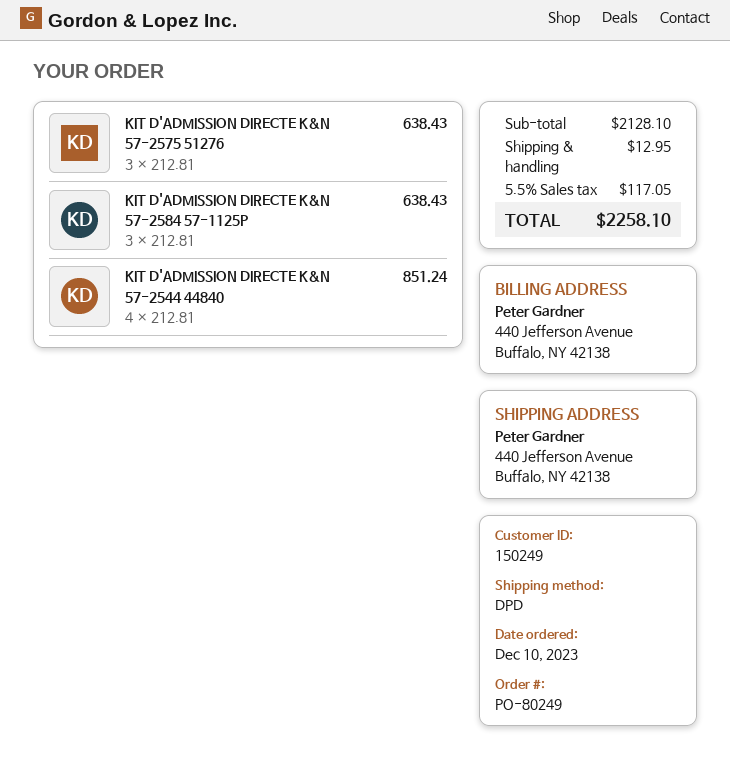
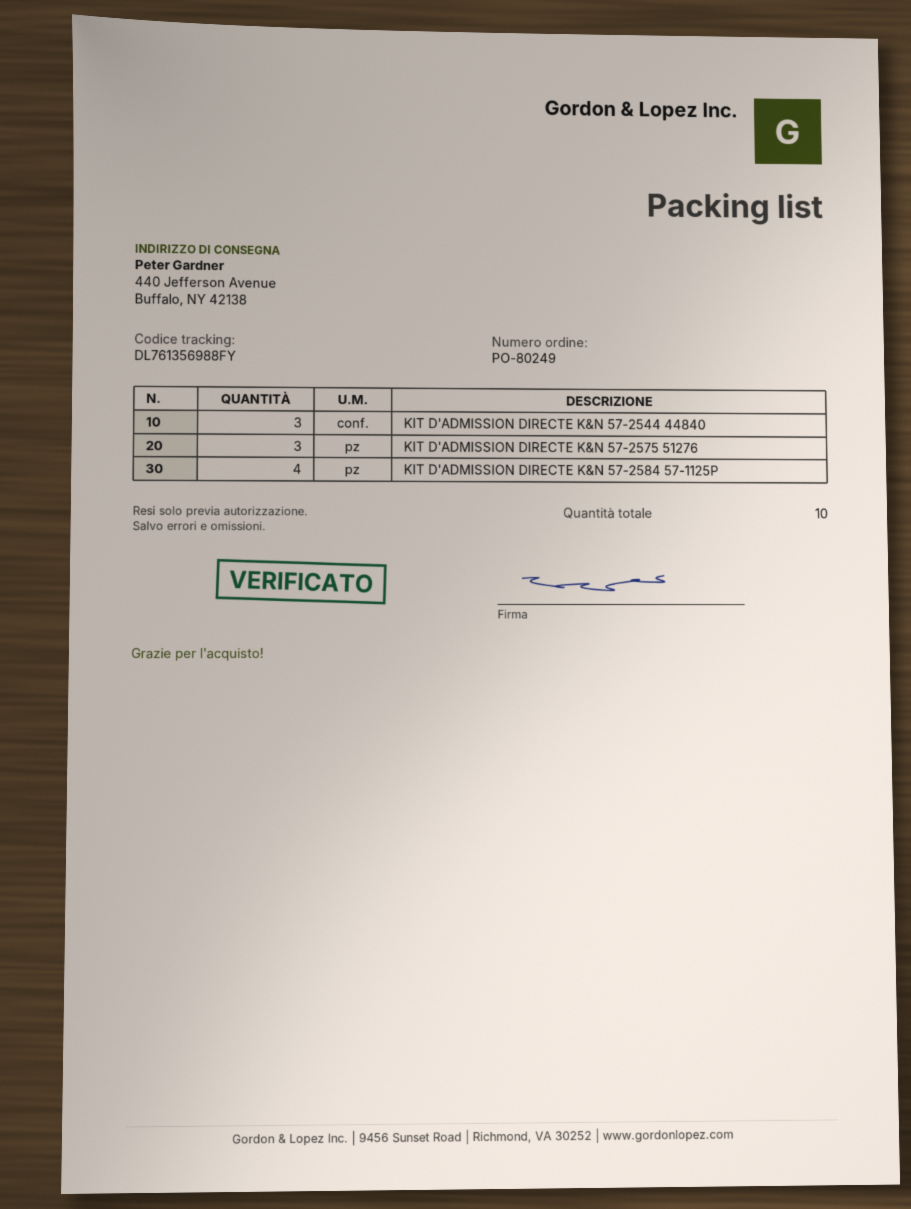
KIT D'ADMISSION DIRECTE K&N 57-2584 57-1125P: 3 -> 4
KIT D'ADMISSION DIRECTE K&N 57-2544 44840: 4 -> 3

